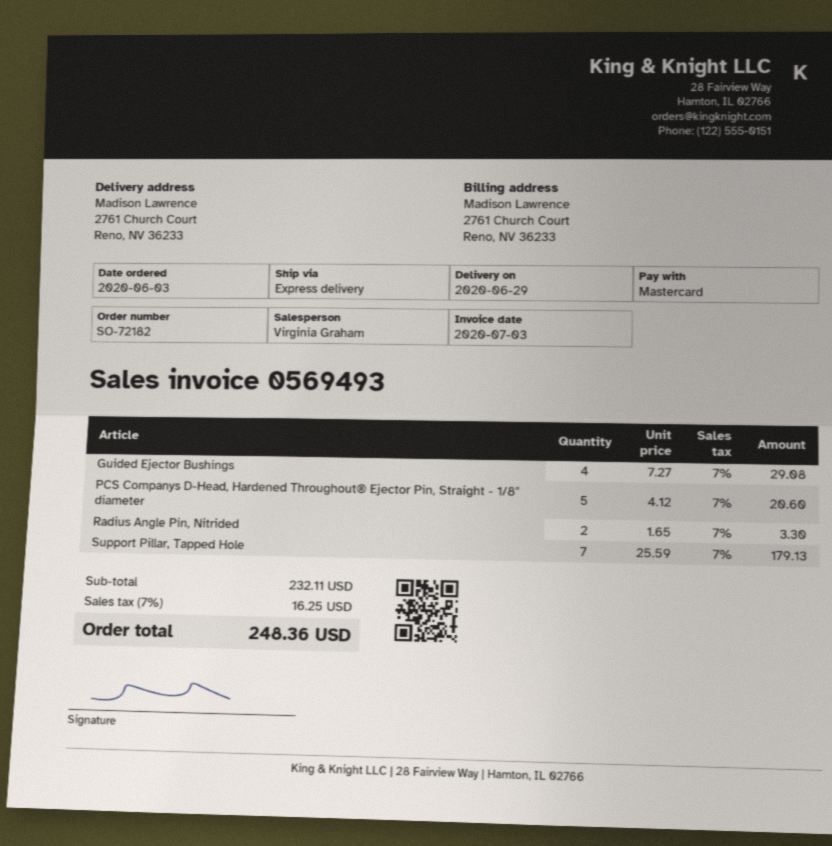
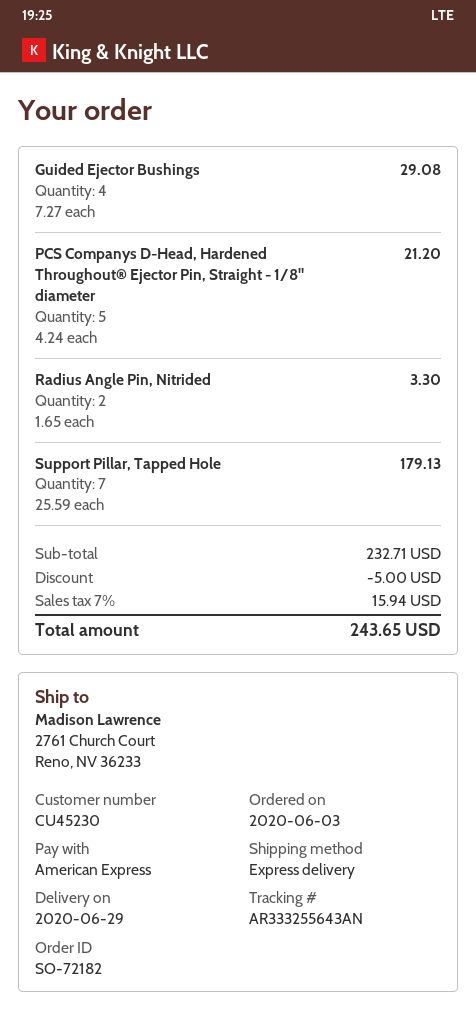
payment method: Mastercard -> American Express
PCS Companys D-Head, Hardened Throughout® Ejector Pin, Straight - 1/8" diameter: 5 x 4.12 = 20.60 -> 5 x 4.24 = 21.20
subtotal: 232.11 -> 232.71
discount: none -> 5.00
tax: 7% = 16.25 -> 7% = 15.94
total: 248.36 -> 243.65

